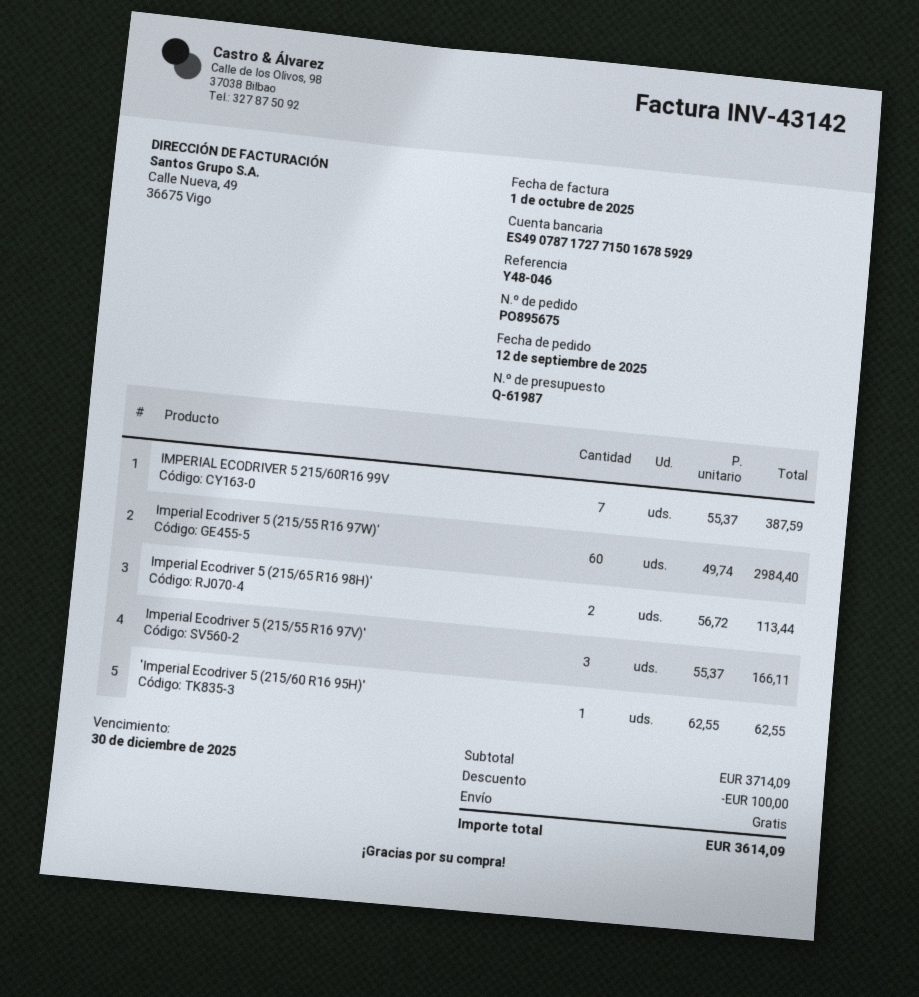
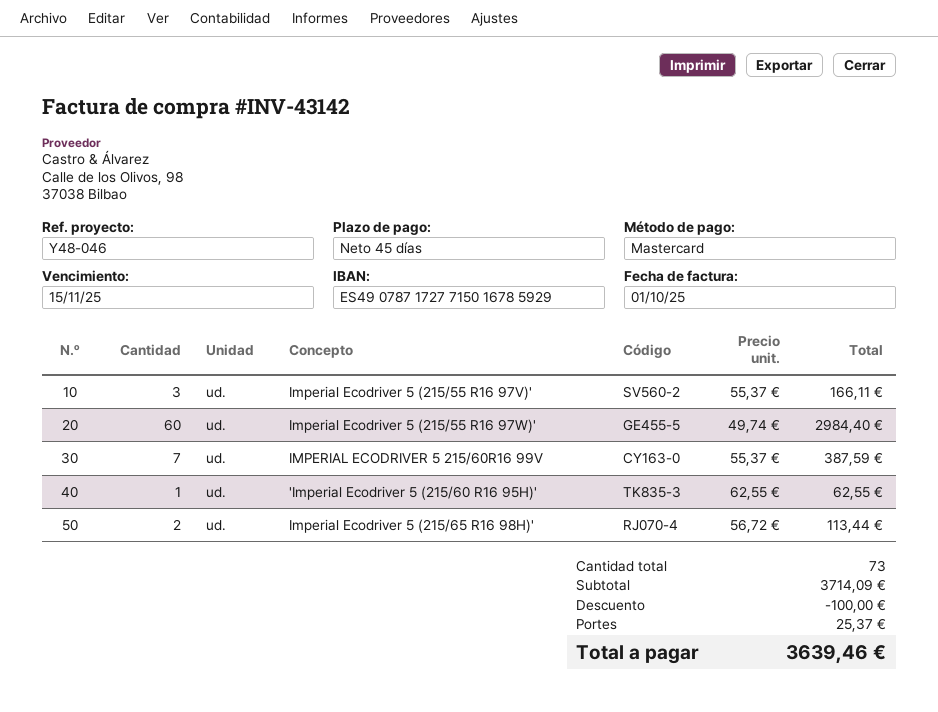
due date: 2025-12-30 -> 2025-11-15
shipping: 0.00 -> 25.37
total: 3614.09 -> 3639.46

